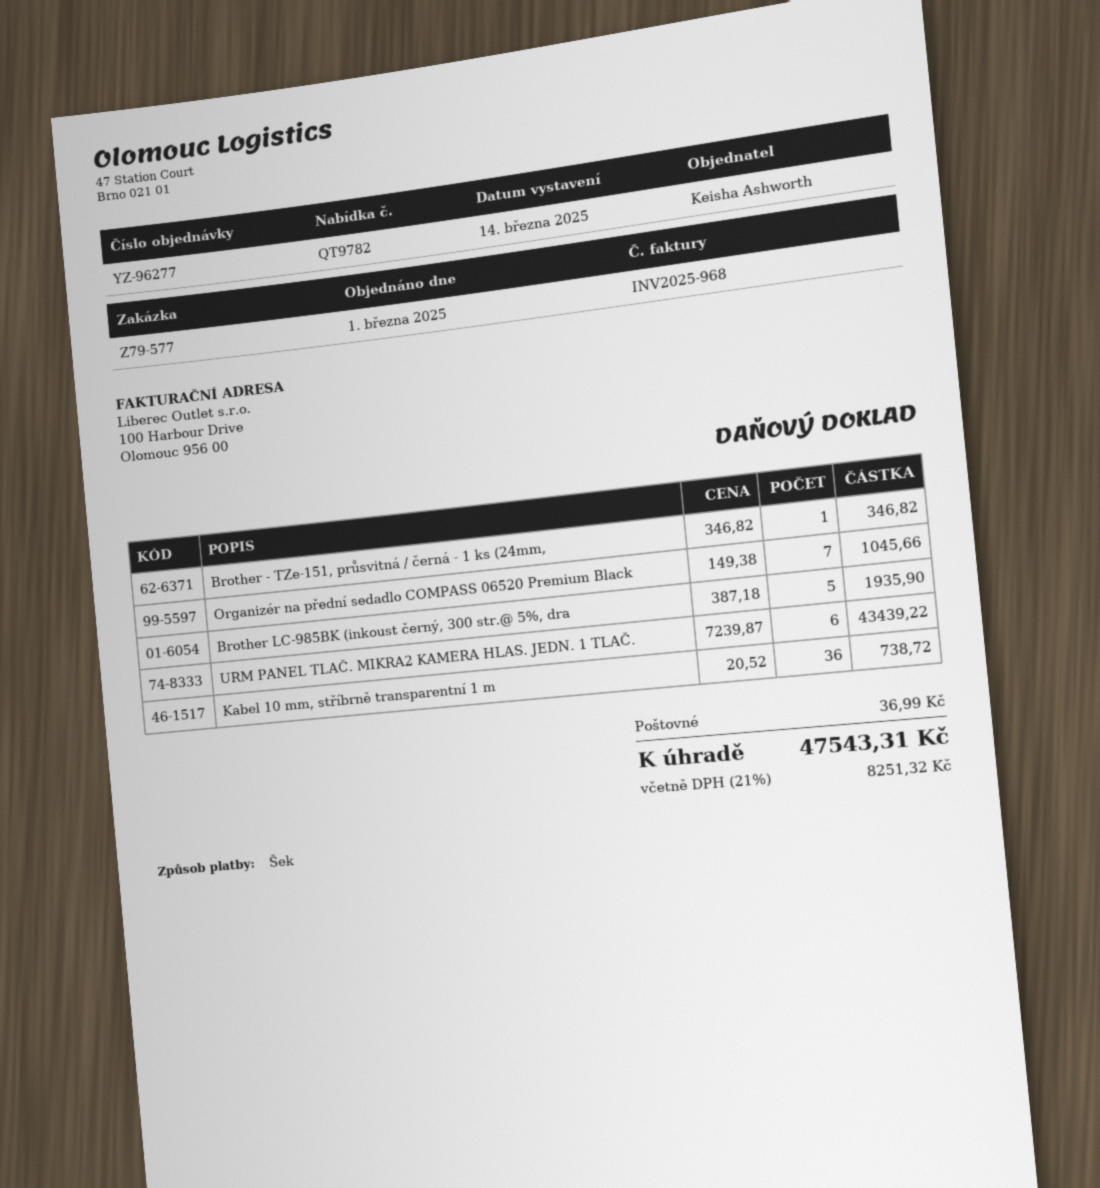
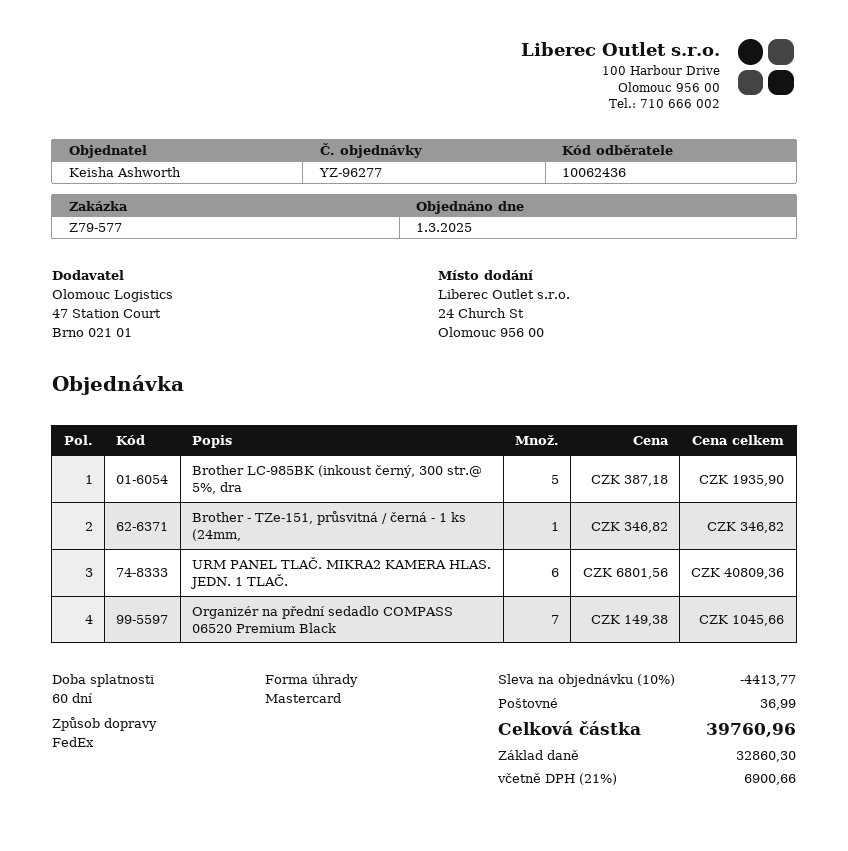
payment method: cheque -> Mastercard
URM PANEL TLAČ. MIKRA2 KAMERA HLAS. JEDN. 1 TLAČ.: 6 x 7239.87 = 43439.22 -> 6 x 6801.56 = 40809.36
Kabel 10 mm, stříbrně transparentní 1 m: 36 x 20.52 = 738.72 -> none
discount: none -> 10% = 4413.77
tax: 21% = 8251.32 -> 21% = 6900.66
total: 47543.31 -> 39760.96

